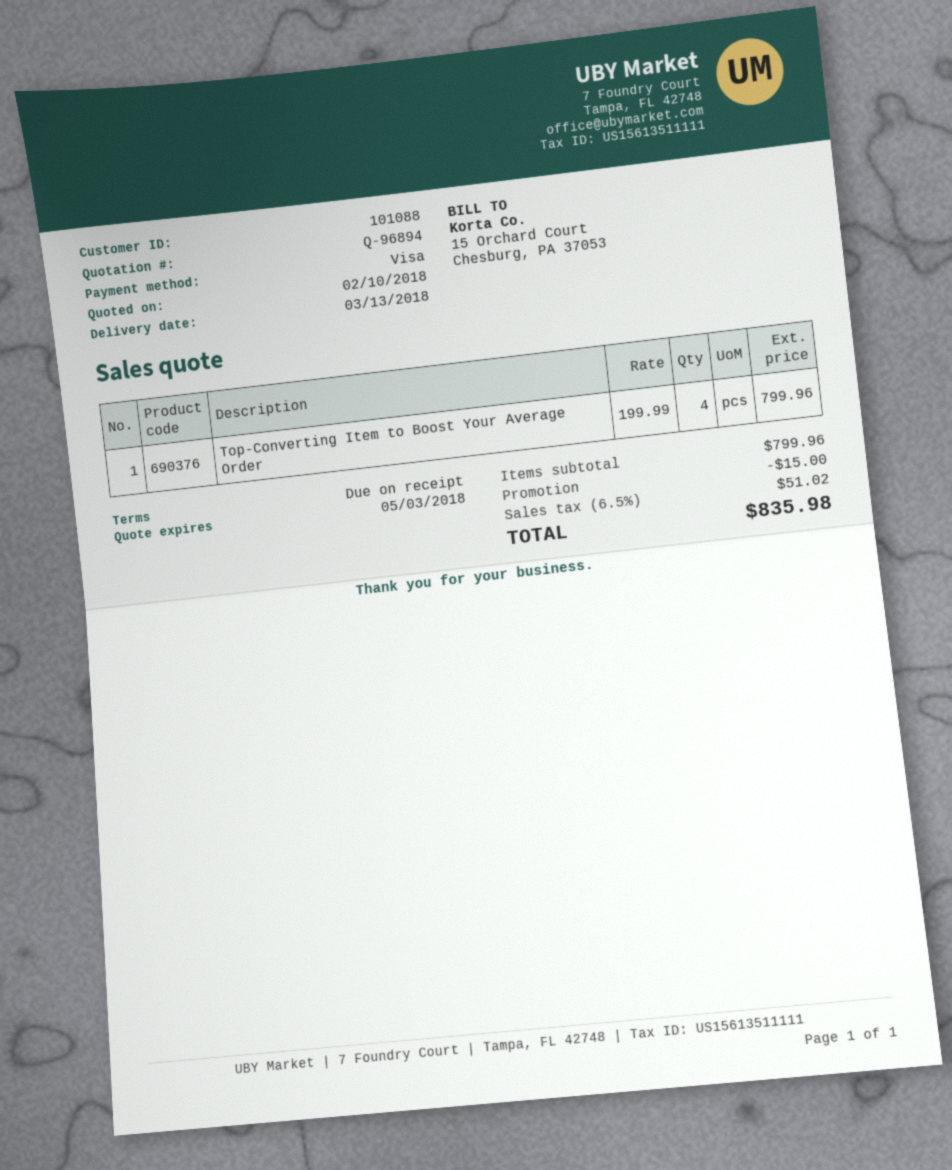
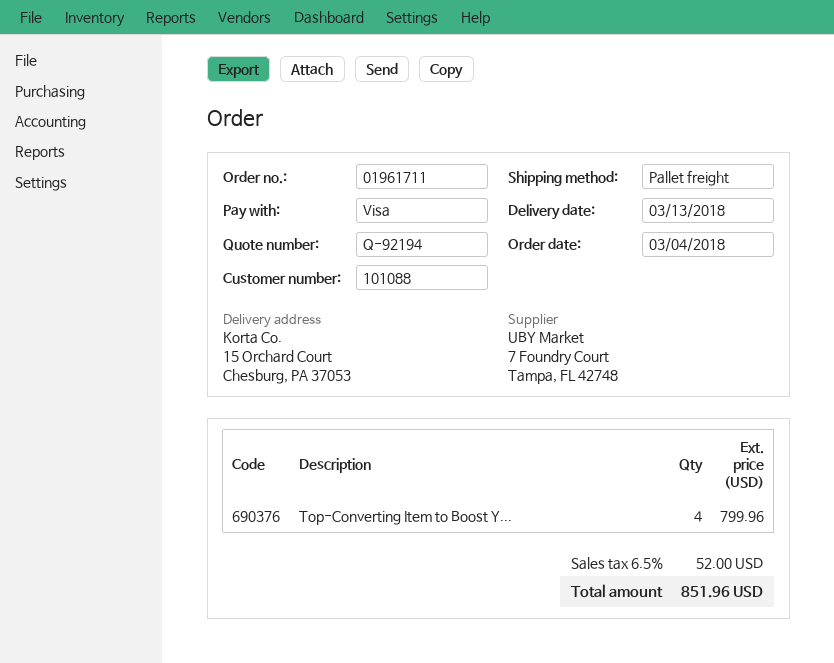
quote number: Q-96894 -> Q-92194
discount: 15.00 -> none
tax: 6.5% = 51.02 -> 6.5% = 52.00
total: 835.98 -> 851.96

